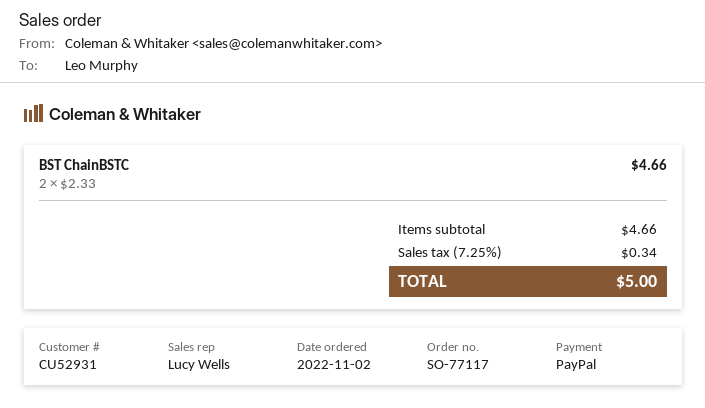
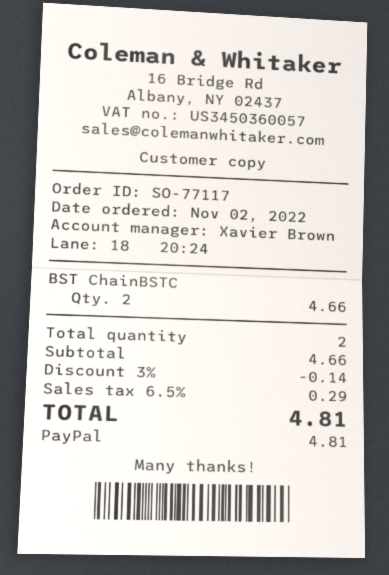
sales rep: Lucy Wells -> Xavier Brown
discount: none -> 3% = 0.14
tax: 7.25% = 0.34 -> 6.5% = 0.29
total: 5.00 -> 4.81

